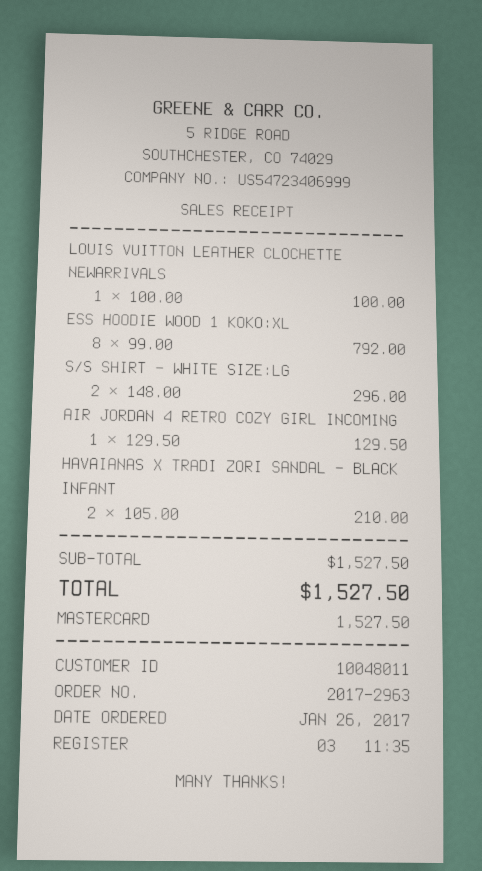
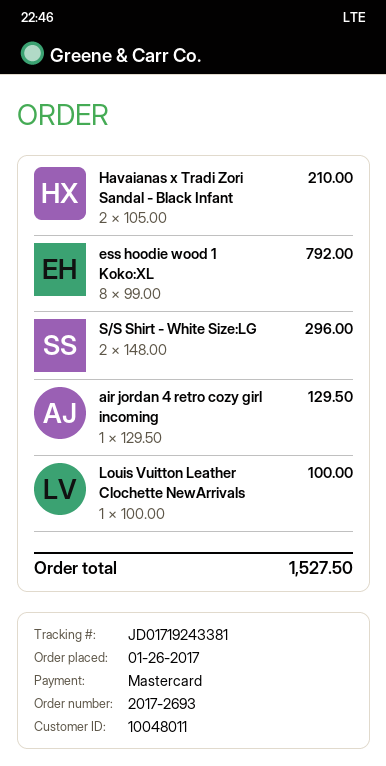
order number: 2017-2963 -> 2017-2693

